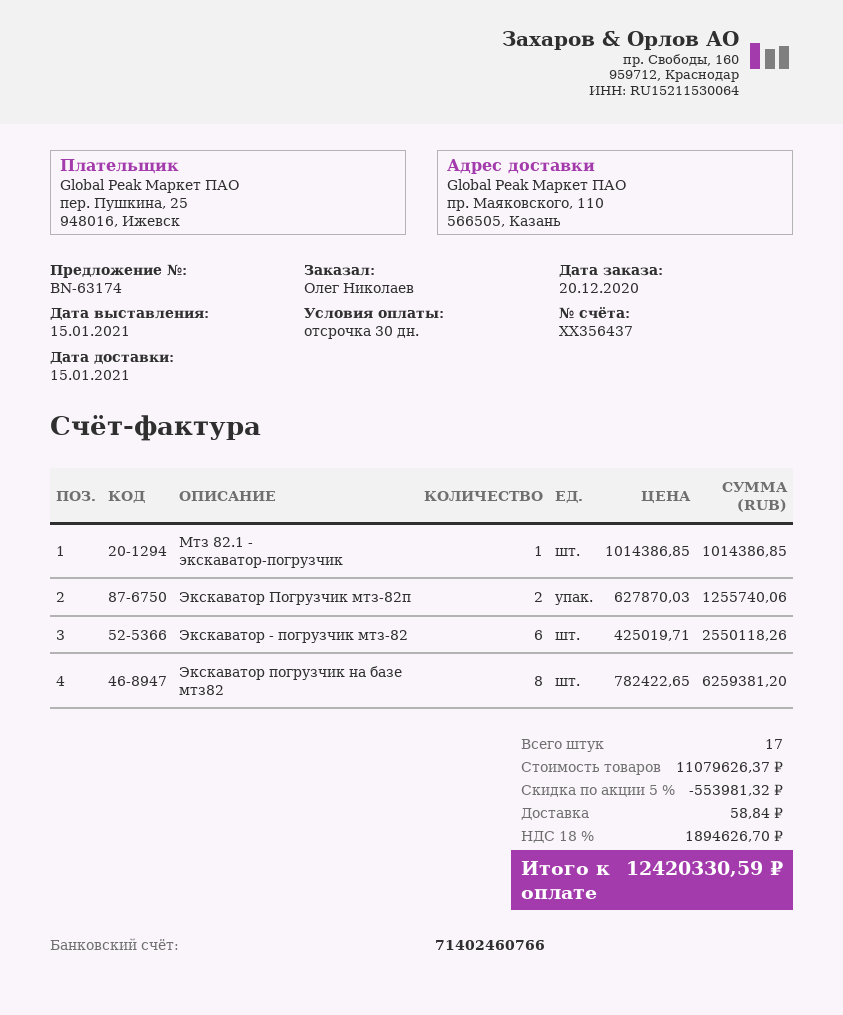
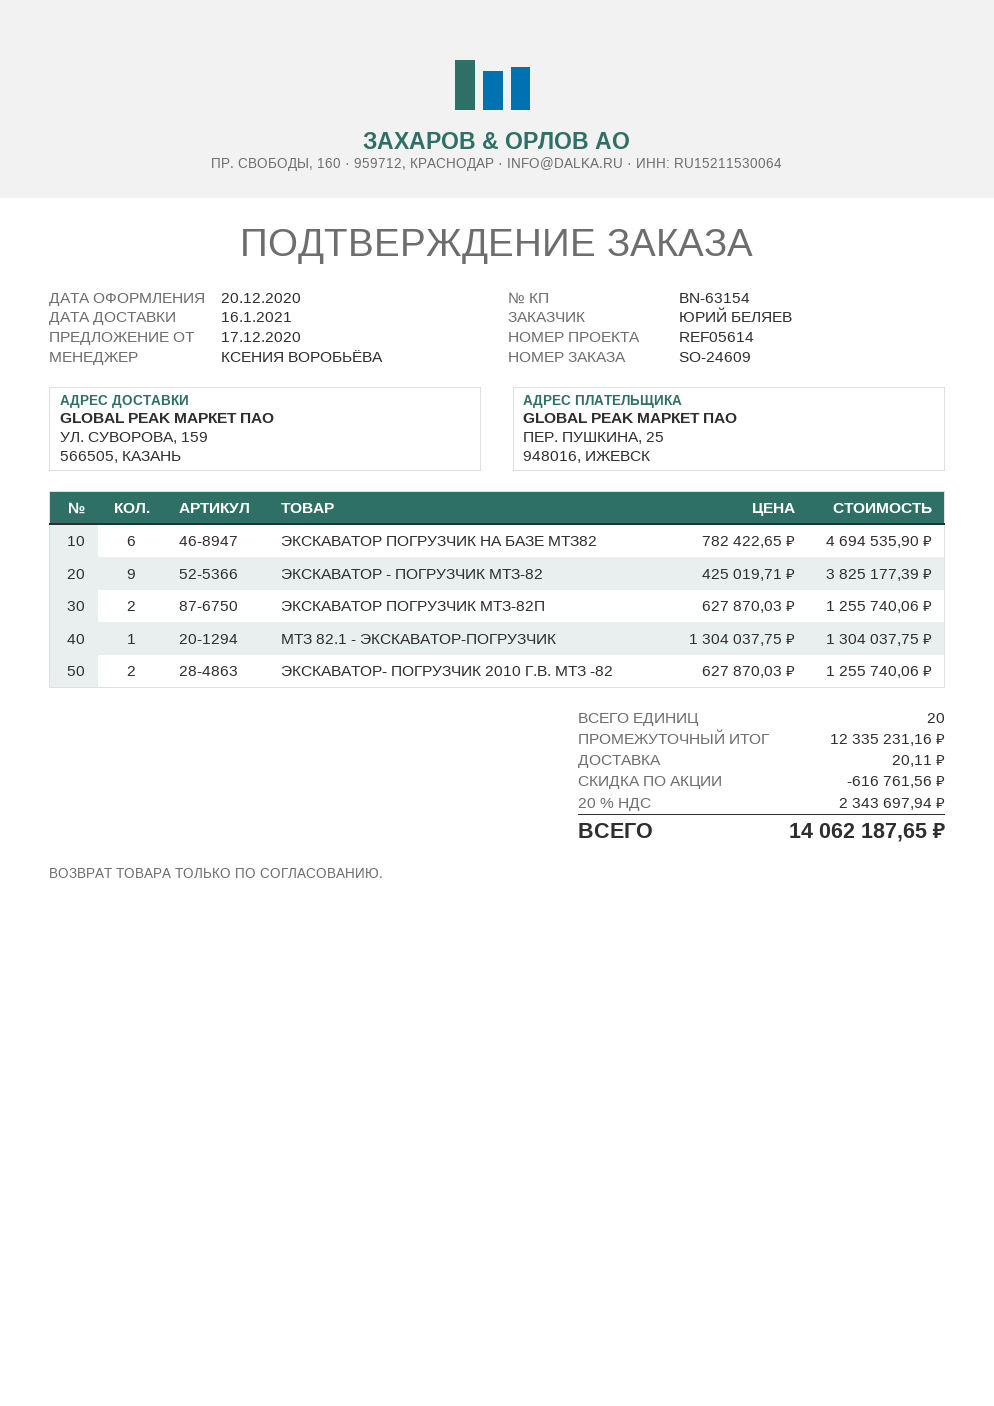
quote number: BN-63174 -> BN-63154
delivery date: 2021-01-15 -> 2021-01-16
ordered by: Олег Николаев -> ЮРИЙ БЕЛЯЕВ
ship to: пр. Маяковского, 110, 566505, Казань -> УЛ. СУВОРОВА, 159, 566505, КАЗАНЬ
Мтз 82.1 - экскаватор-погрузчик: 1 x 1014386.85 = 1014386.85 -> 1 x 1304037.75 = 1304037.75
Экскаватор - погрузчик мтз-82: 6 x 425019.71 = 2550118.26 -> 9 x 425019.71 = 3825177.39
Экскаватор погрузчик на базе мтз82: 8 x 782422.65 = 6259381.20 -> 6 x 782422.65 = 4694535.90
ЭКСКАВАТОР- ПОГРУЗЧИК 2010 Г.В. МТЗ -82: none -> 2 x 627870.03 = 1255740.06
total quantity: 17 -> 20
subtotal: 11079626.37 -> 12335231.16
discount: 553981.32 -> 616761.56
shipping: 58.84 -> 20.11
tax: 18% = 1894626.70 -> 20% = 2343697.94
total: 12420330.59 -> 14062187.65

